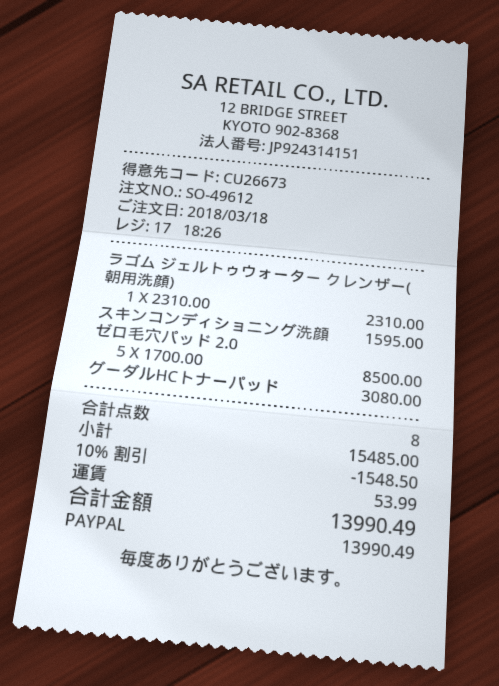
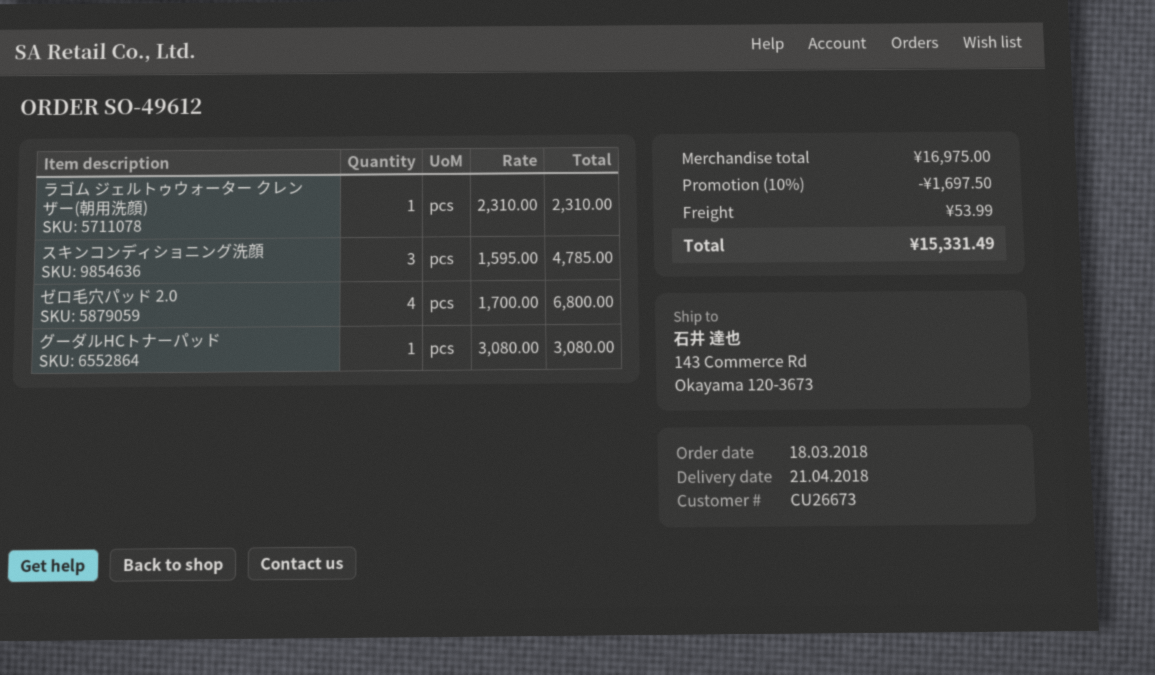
スキンコンディショニング洗顔: 1 x 1595.00 = 1595.00 -> 3 x 1595.00 = 4785.00
ゼロ毛穴パッド 2.0: 5 x 1700.00 = 8500.00 -> 4 x 1700.00 = 6800.00
subtotal: 15485.00 -> 16975.00
discount: 10% = 1548.50 -> 10% = 1697.50
total: 13990.49 -> 15331.49

